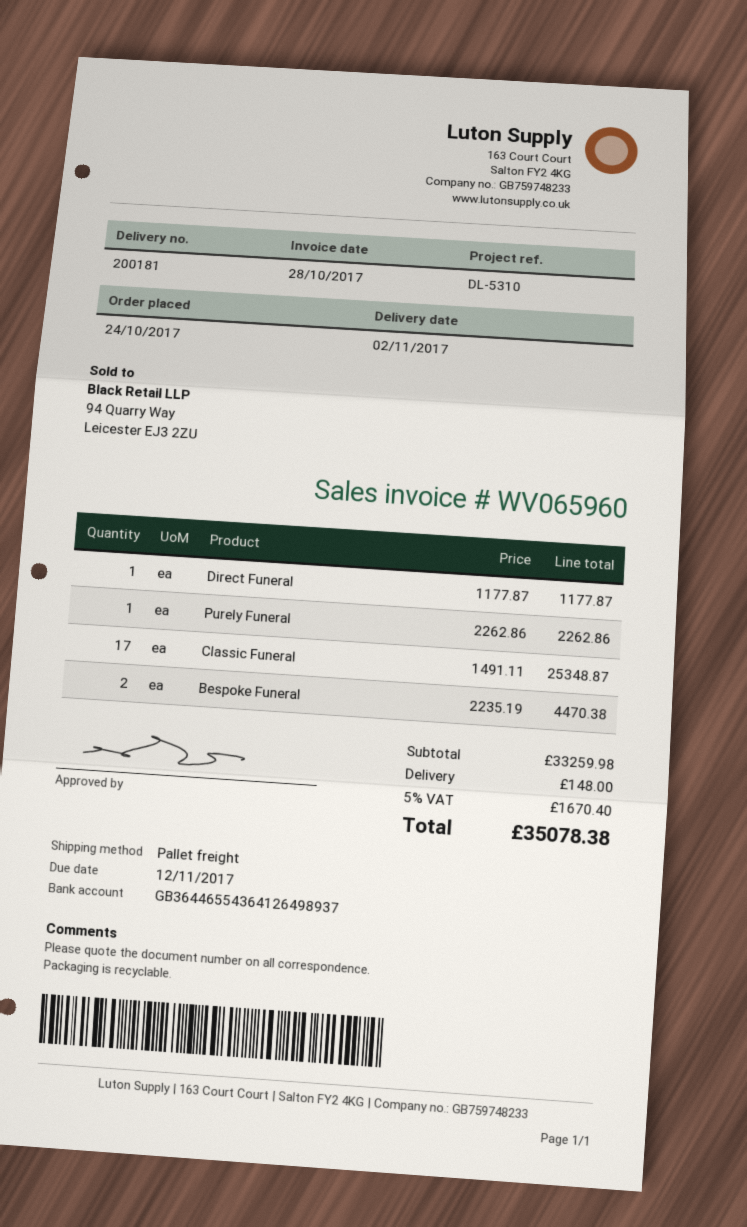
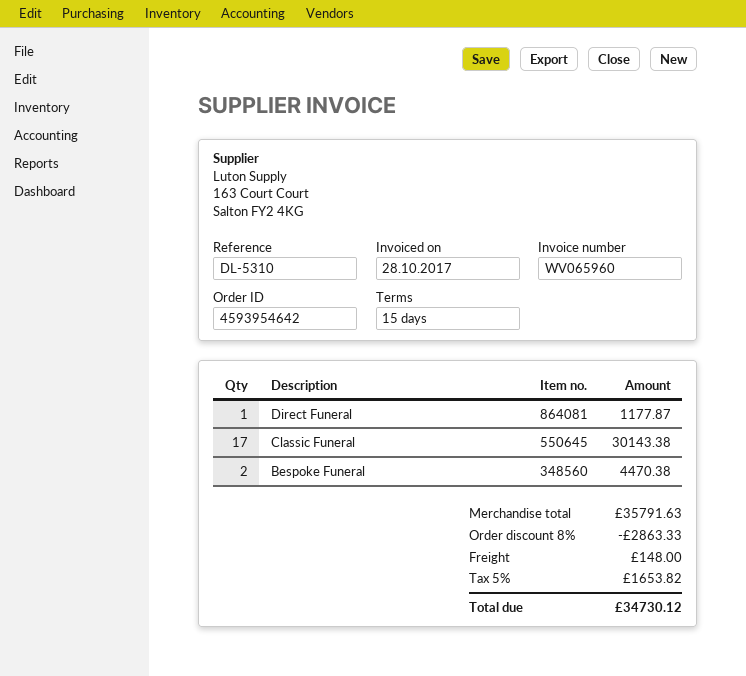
Purely Funeral: 1 for 2262.86 -> none
Classic Funeral: 17 for 25348.87 -> 17 for 30143.38
subtotal: 33259.98 -> 35791.63
discount: none -> 8% = 2863.33
tax: 5% = 1670.40 -> 5% = 1653.82
total: 35078.38 -> 34730.12

